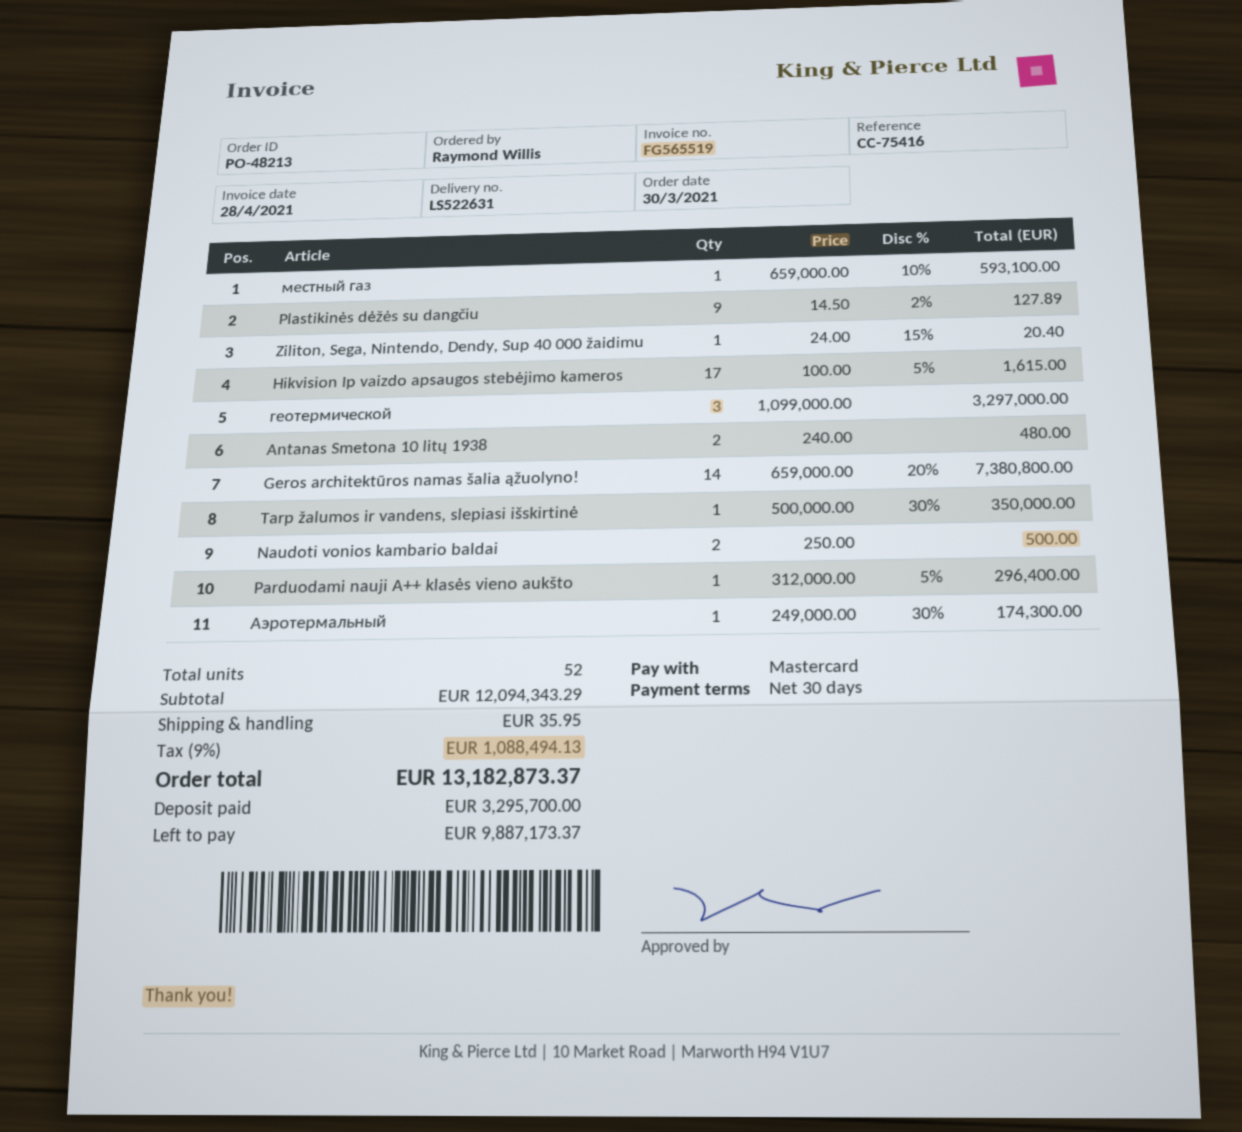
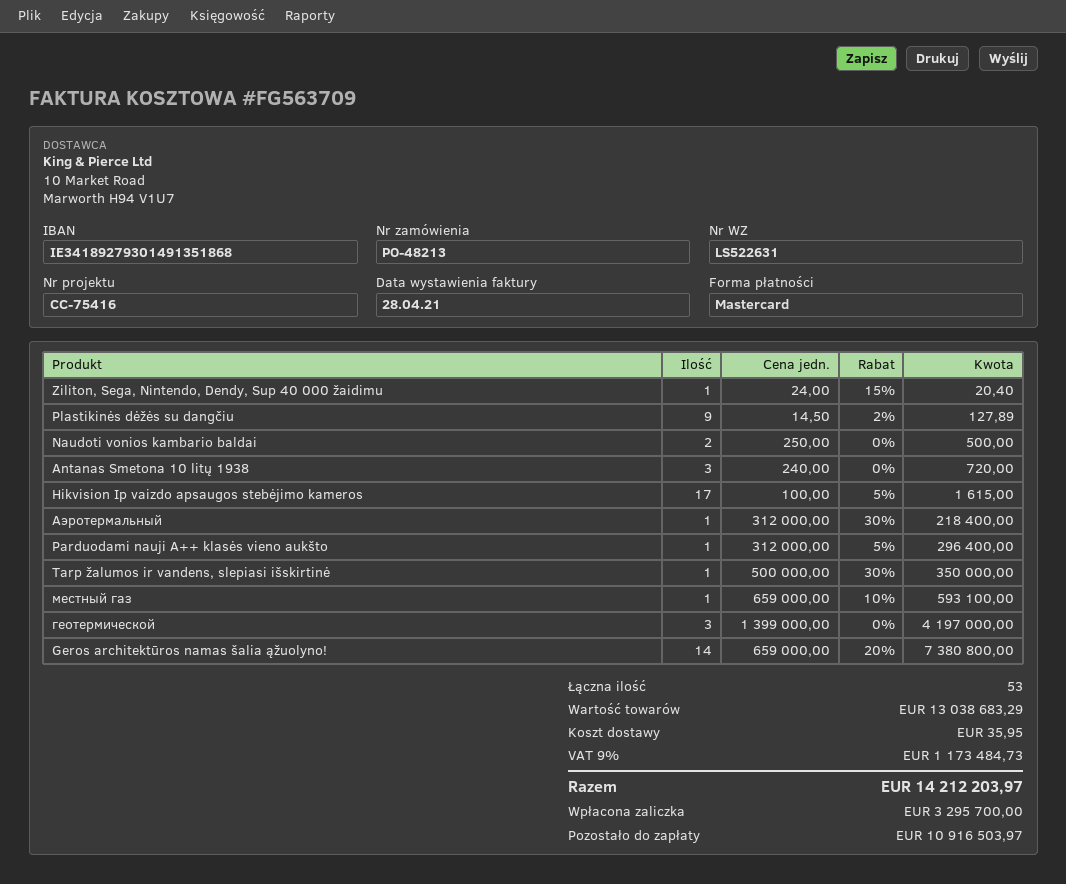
invoice number: FG565519 -> FG563709
геотермической: 3 x 1099000.00 = 3297000.00 -> 3 x 1399000.00 = 4197000.00
Antanas Smetona 10 litų 1938: 2 x 240.00 = 480.00 -> 3 x 240.00 = 720.00
Aэротермальный: 1 x 249000.00 - 30% = 174300.00 -> 1 x 312000.00 - 30% = 218400.00
total quantity: 52 -> 53
subtotal: 12094343.29 -> 13038683.29
tax: 9% = 1088494.13 -> 9% = 1173484.73
total: 13182873.37 -> 14212203.97
balance: 9887173.37 -> 10916503.97

